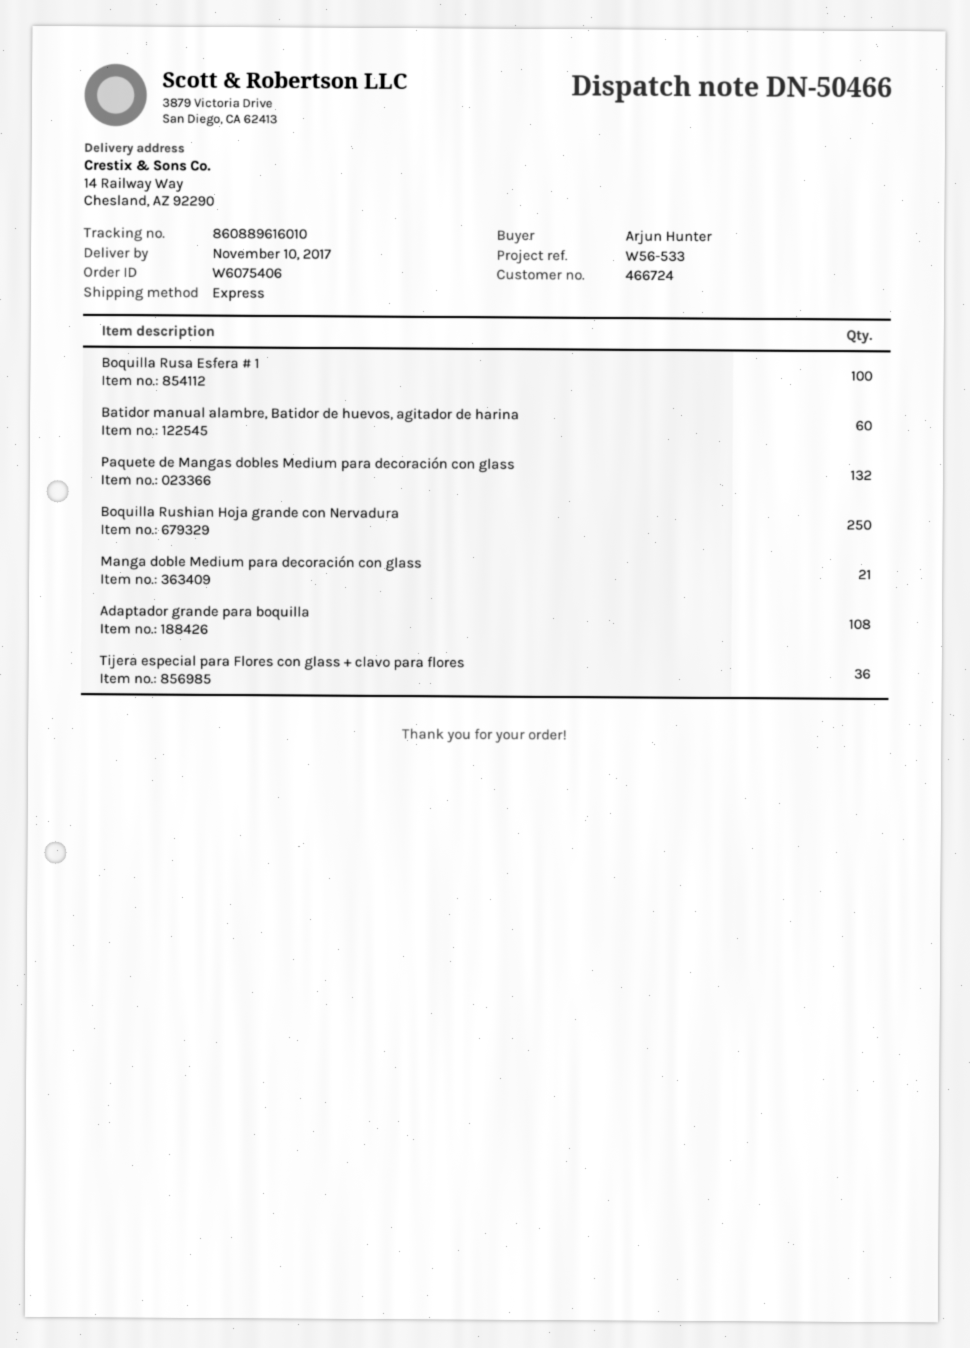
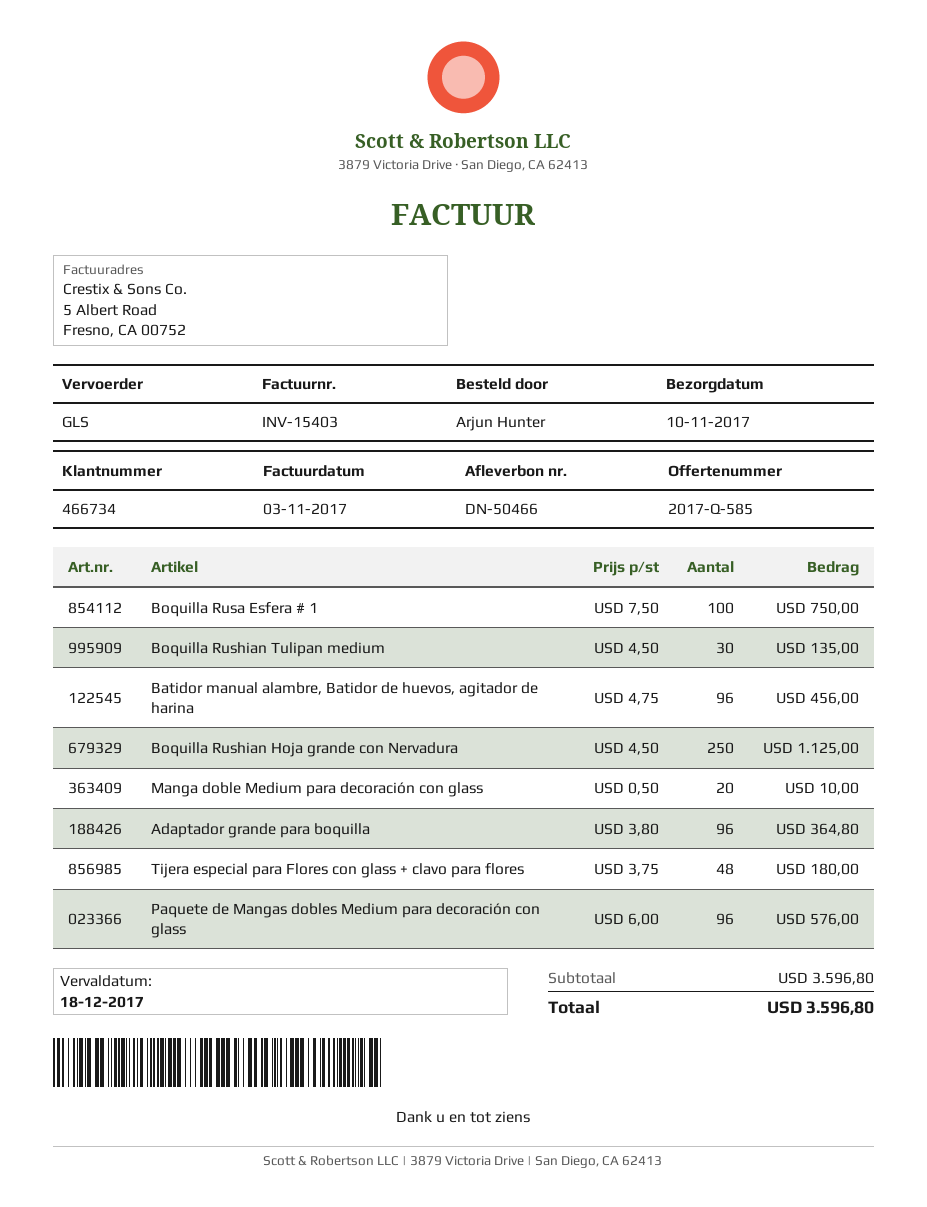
customer number: 466724 -> 466734
shipping method: express -> GLS
Batidor manual alambre, Batidor de huevos, agitador de harina: 60 -> 96
Paquete de Mangas dobles Medium para decoración con glass: 132 -> 96
Manga doble Medium para decoración con glass: 21 -> 20
Adaptador grande para boquilla: 108 -> 96
Tijera especial para Flores con glass + clavo para flores: 36 -> 48
Boquilla Rushian Tulipan medium: none -> 30

